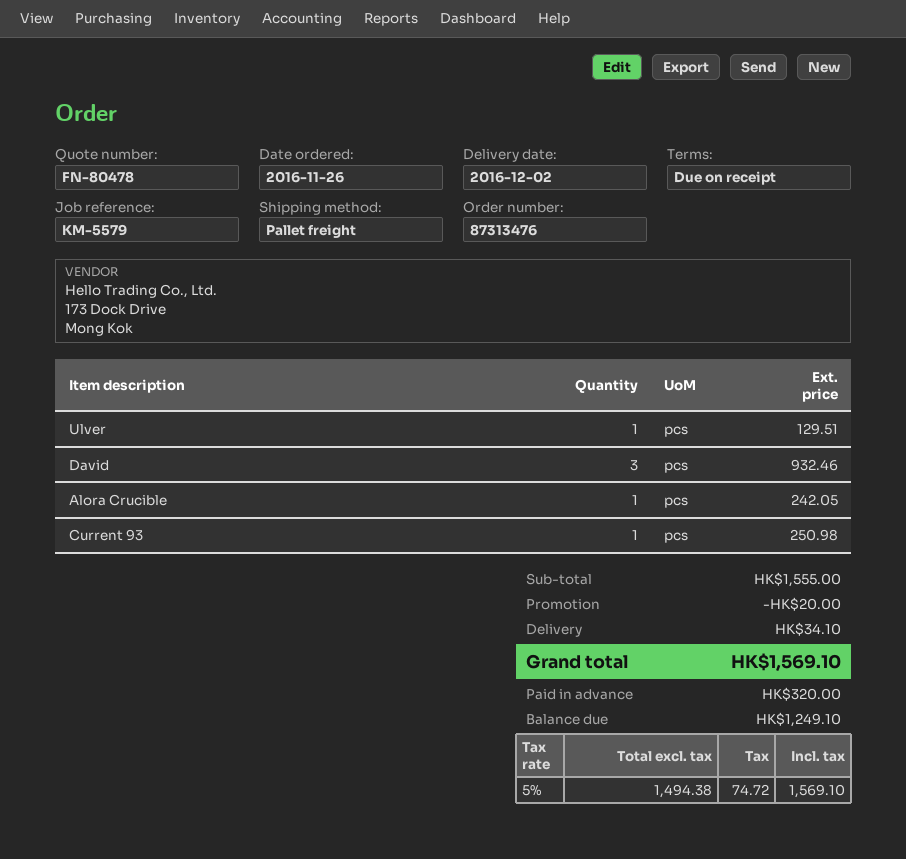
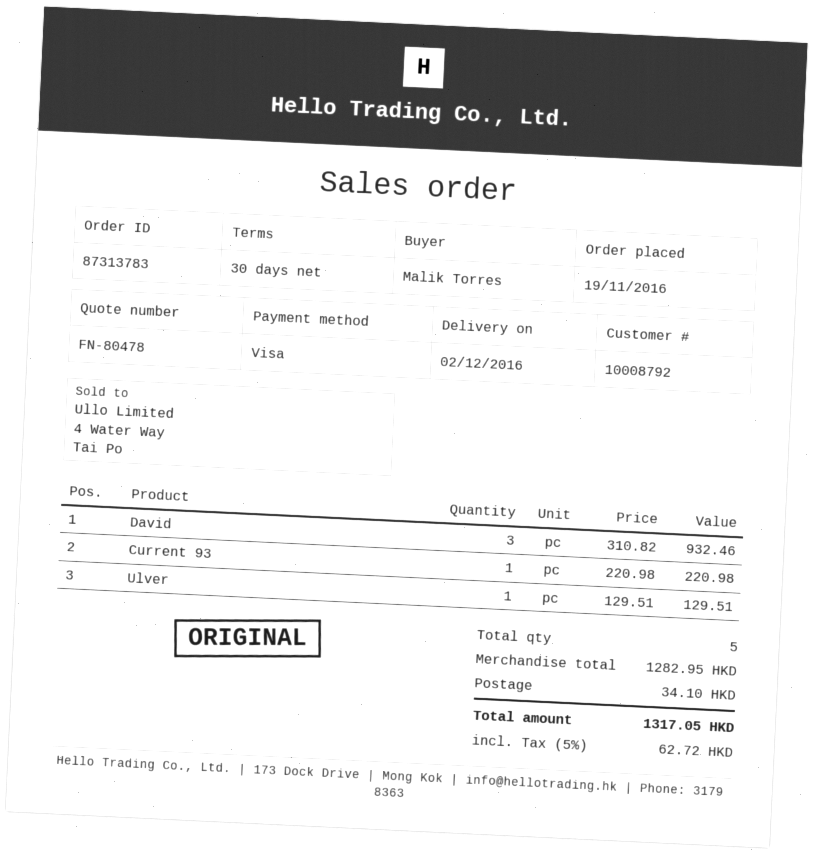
order number: 87313476 -> 87313783
order date: 2016-11-26 -> 2016-11-19
payment terms: on receipt -> 30 days
Alora Crucible: 1 for 242.05 -> none
Current 93: 1 for 250.98 -> 1 for 220.98
subtotal: 1555.00 -> 1282.95
discount: 20.00 -> none
tax: 5% = 74.72 -> 5% = 62.72
total: 1569.10 -> 1317.05

